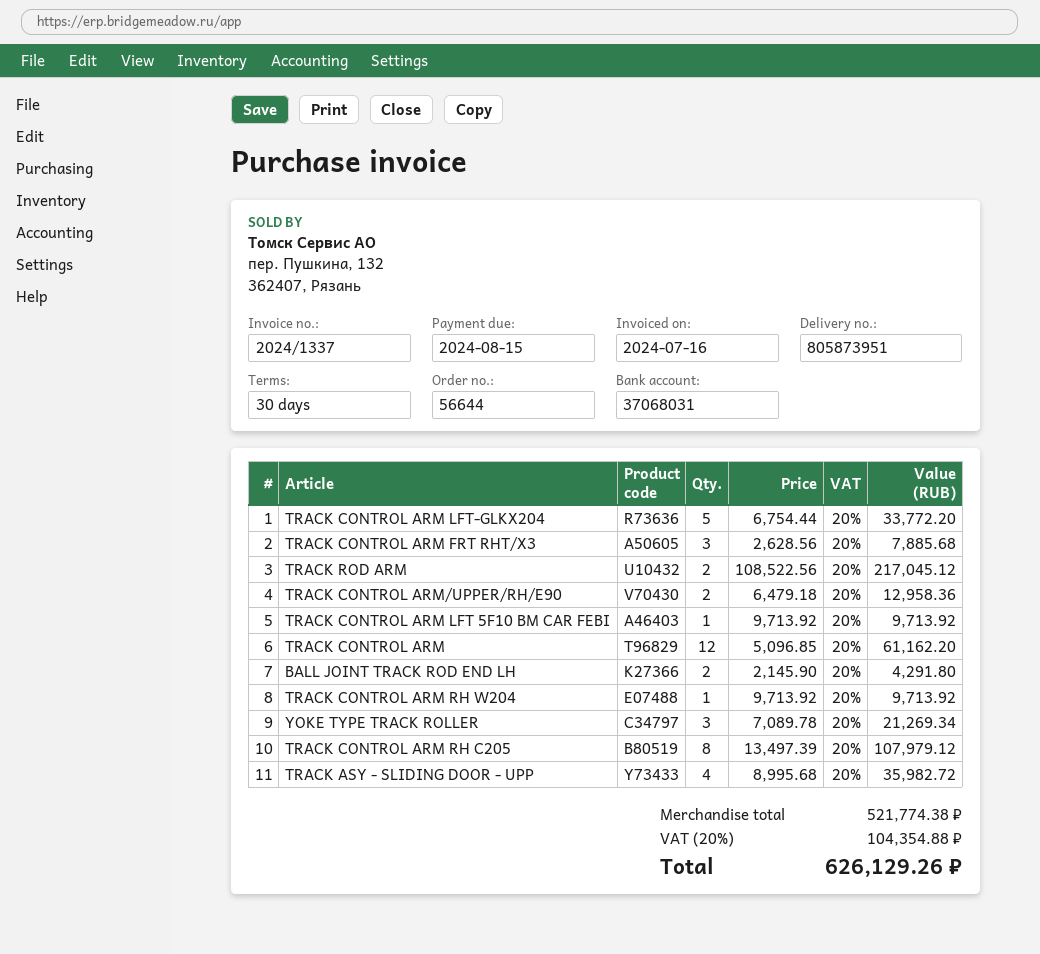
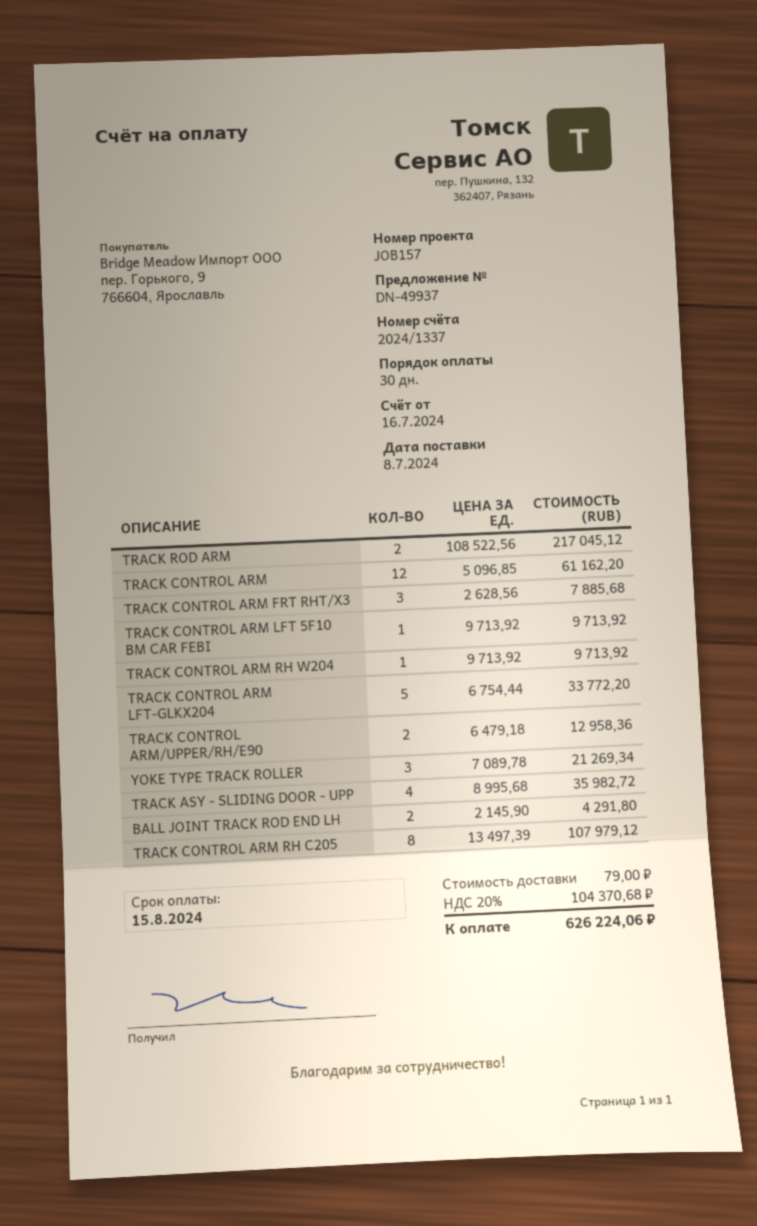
shipping: none -> 79.00
tax: 20% = 104354.88 -> 20% = 104370.68
total: 626129.26 -> 626224.06

